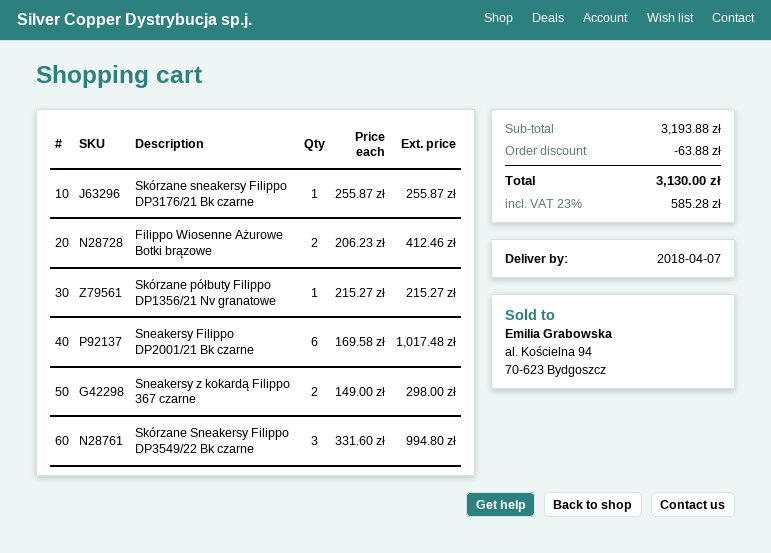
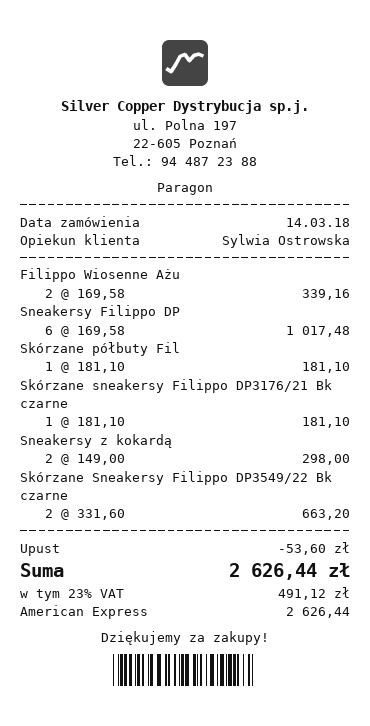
Skórzane sneakersy Filippo DP3176/21 Bk czarne: 1 x 255.87 = 255.87 -> 1 x 181.10 = 181.10
Filippo Wiosenne Ażurowe Botki brązowe: 2 x 206.23 = 412.46 -> 2 x 169.58 = 339.16
Skórzane półbuty Filippo DP1356/21 Nv granatowe: 1 x 215.27 = 215.27 -> 1 x 181.10 = 181.10
Skórzane Sneakersy Filippo DP3549/22 Bk czarne: 3 x 331.60 = 994.80 -> 2 x 331.60 = 663.20
discount: 63.88 -> 53.60
tax: 23% = 585.28 -> 23% = 491.12
total: 3130.00 -> 2626.44

